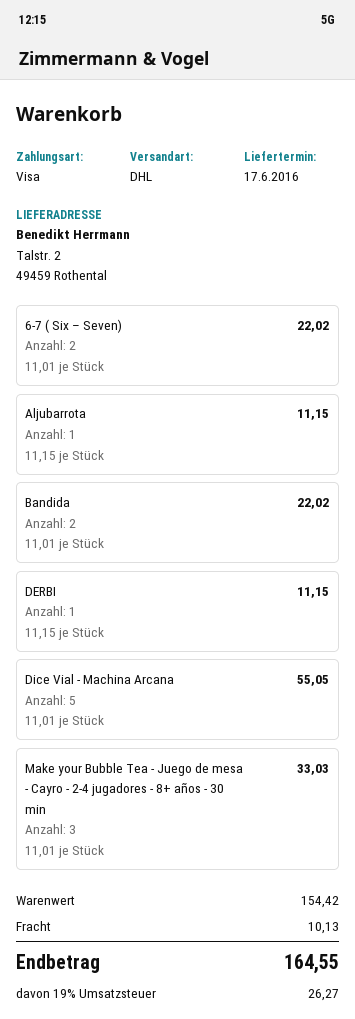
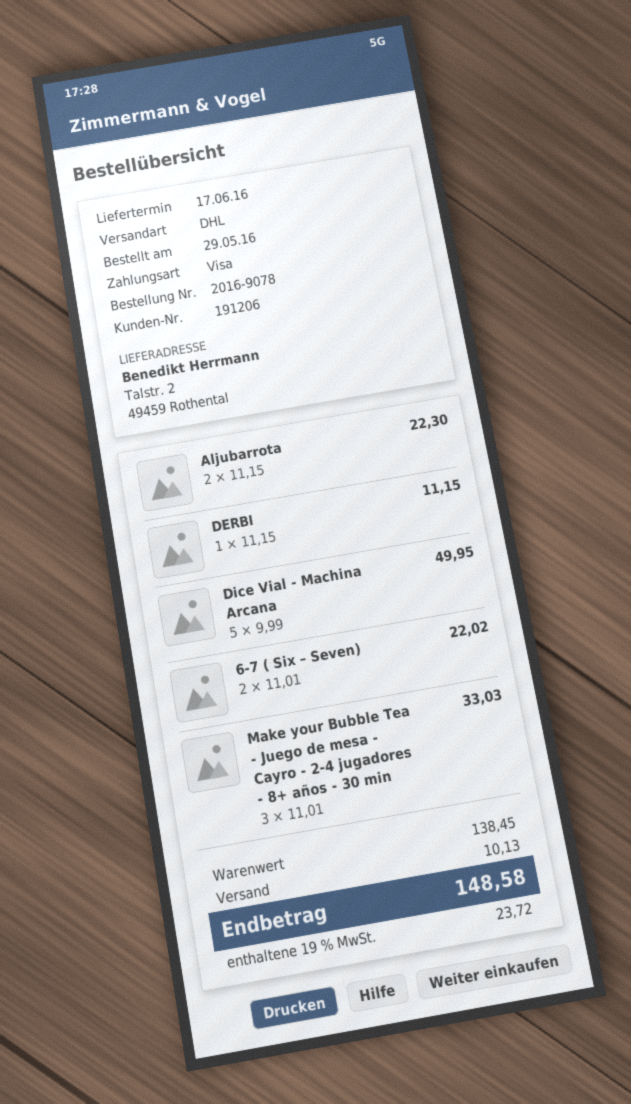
Aljubarrota: 1 x 11.15 = 11.15 -> 2 x 11.15 = 22.30
Bandida: 2 x 11.01 = 22.02 -> none
Dice Vial - Machina Arcana: 5 x 11.01 = 55.05 -> 5 x 9.99 = 49.95
subtotal: 154.42 -> 138.45
tax: 19% = 26.27 -> 19% = 23.72
total: 164.55 -> 148.58

